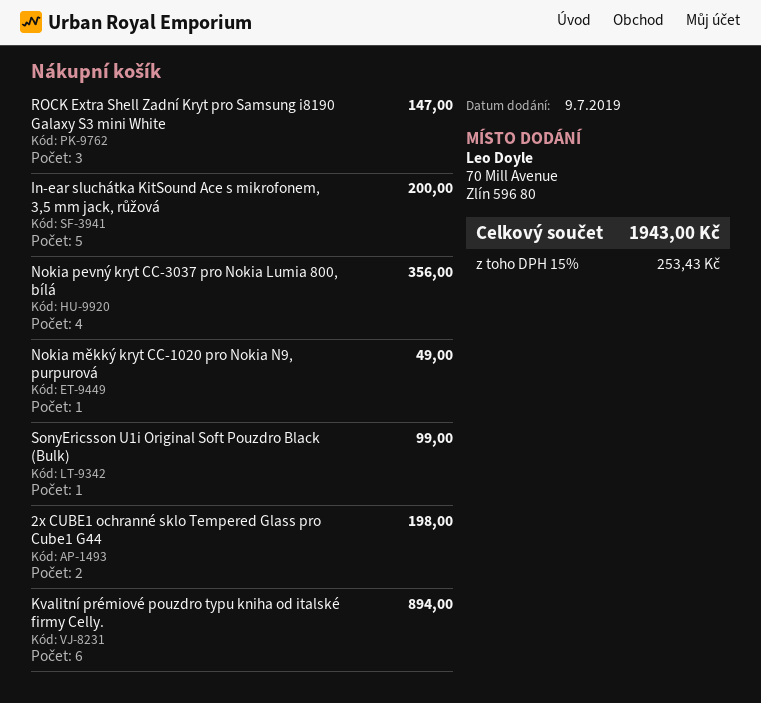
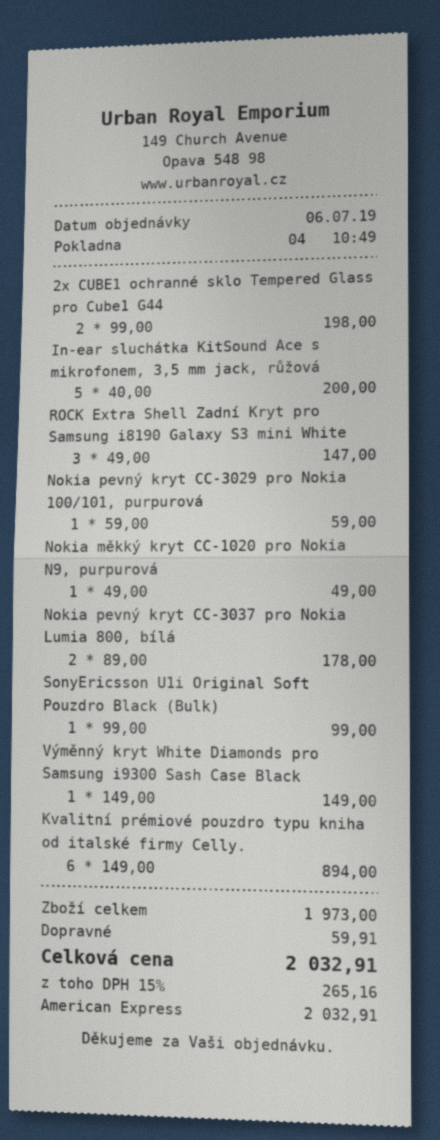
Nokia pevný kryt CC-3037 pro Nokia Lumia 800, bílá: 4 for 356.00 -> 2 for 178.00
Nokia pevný kryt CC-3029 pro Nokia 100/101, purpurová: none -> 1 for 59.00
Výměnný kryt White Diamonds pro Samsung i9300 Sash Case Black: none -> 1 for 149.00
shipping: none -> 59.91
tax: 15% = 253.43 -> 15% = 265.16
total: 1943.00 -> 2032.91

